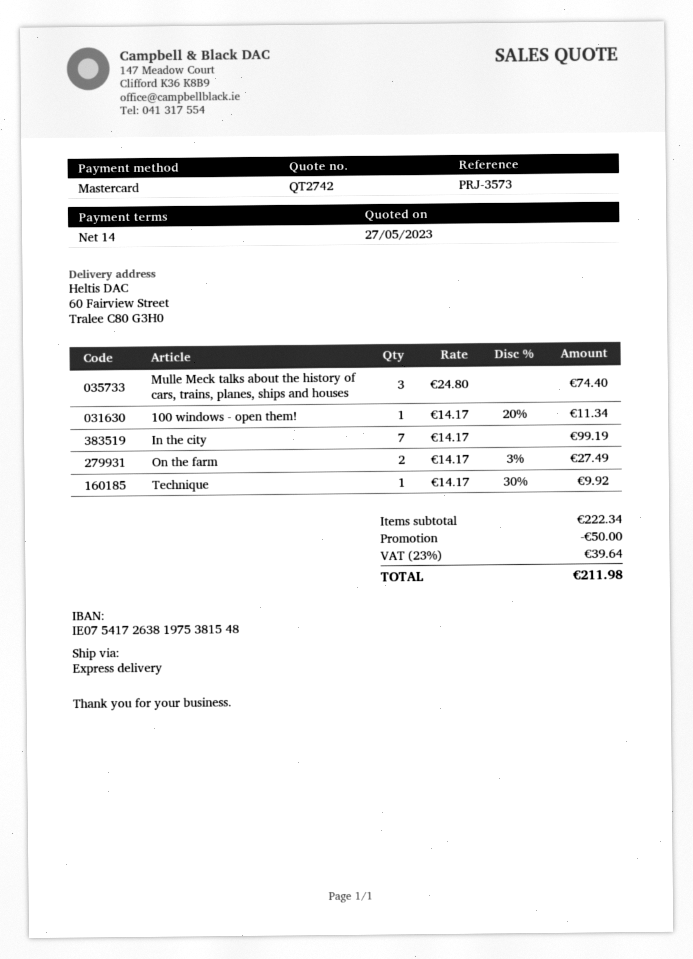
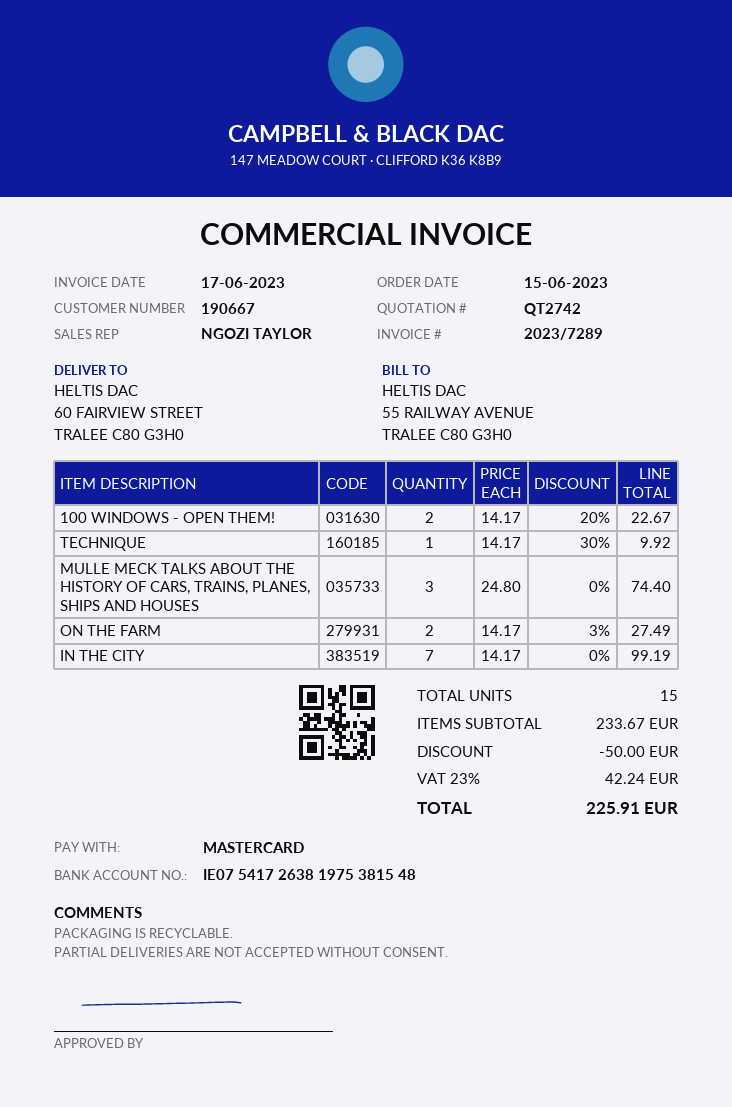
100 windows - open them!: 1 x 14.17 - 20% = 11.34 -> 2 x 14.17 - 20% = 22.67
subtotal: 222.34 -> 233.67
tax: 23% = 39.64 -> 23% = 42.24
total: 211.98 -> 225.91

